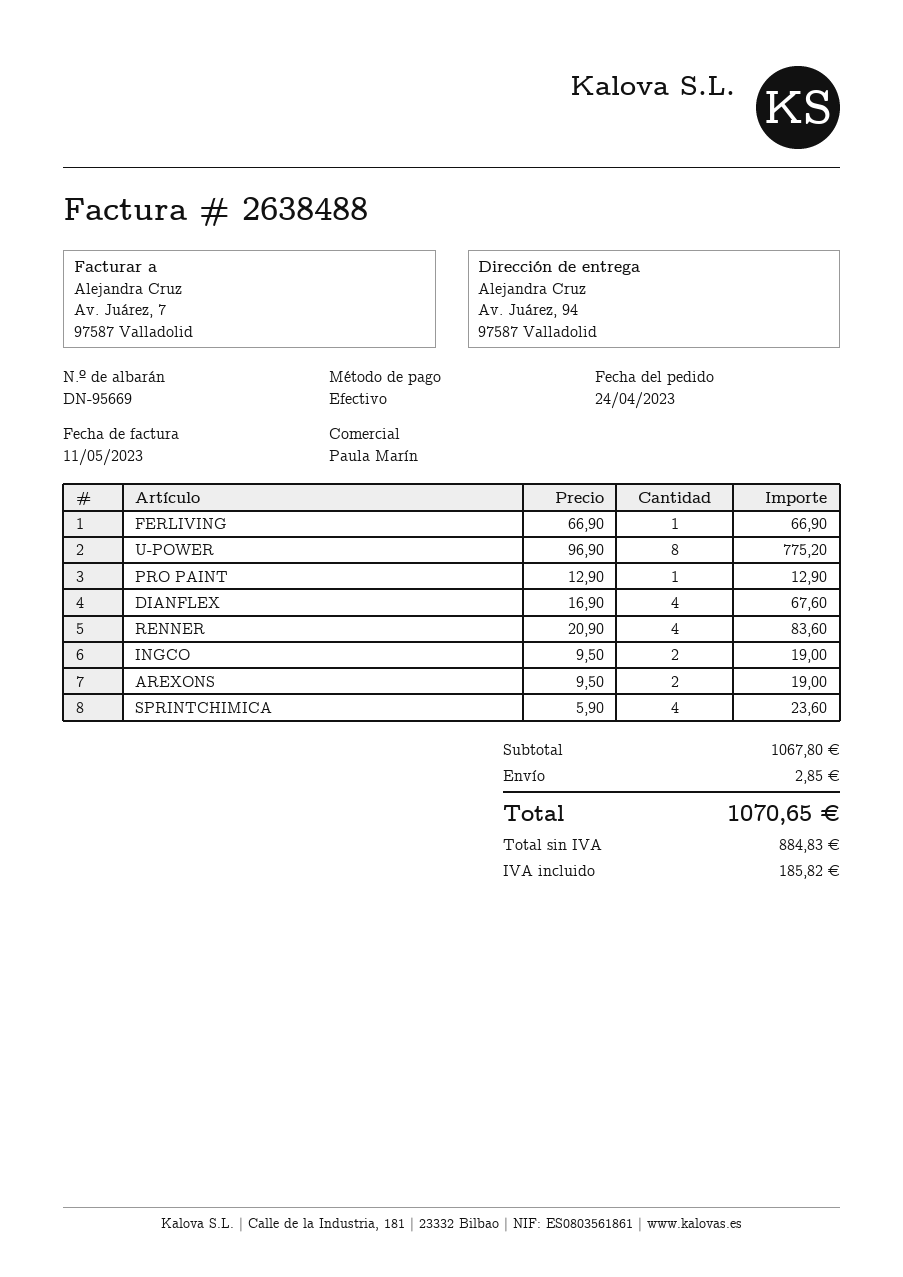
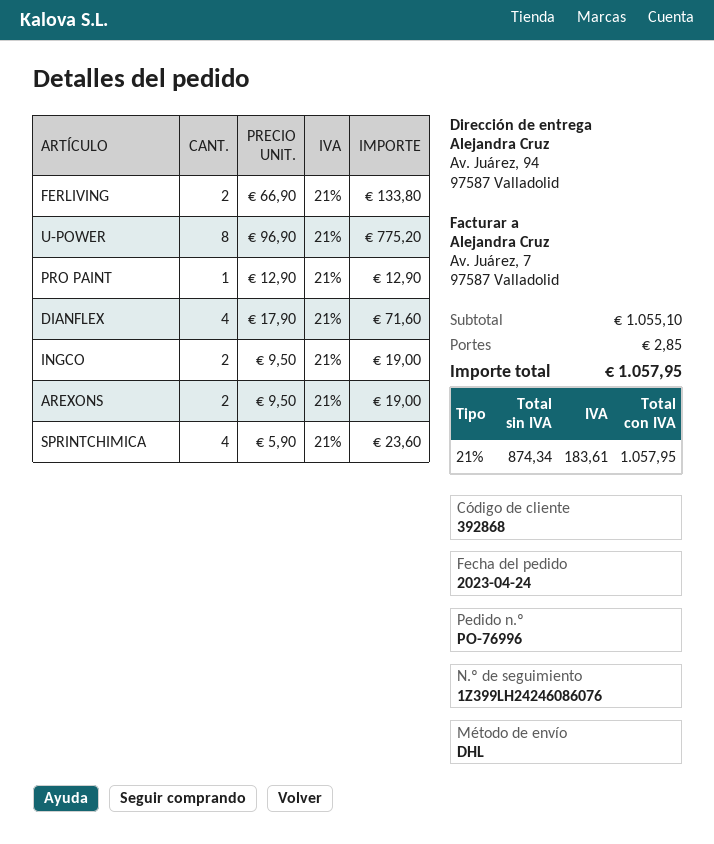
FERLIVING: 1 x 66.90 = 66.90 -> 2 x 66.90 = 133.80
DIANFLEX: 4 x 16.90 = 67.60 -> 4 x 17.90 = 71.60
RENNER: 4 x 20.90 = 83.60 -> none
subtotal: 1067.80 -> 1055.10
net: 884.83 -> 874.34
tax: 185.82 -> 183.61
total: 1070.65 -> 1057.95

